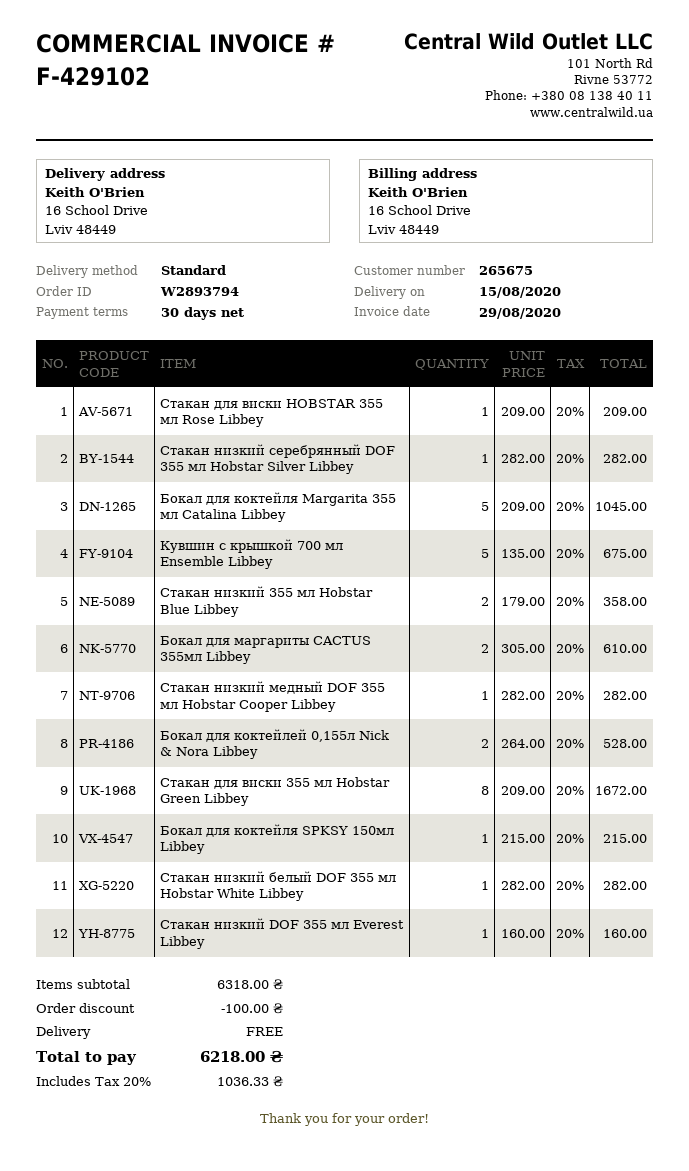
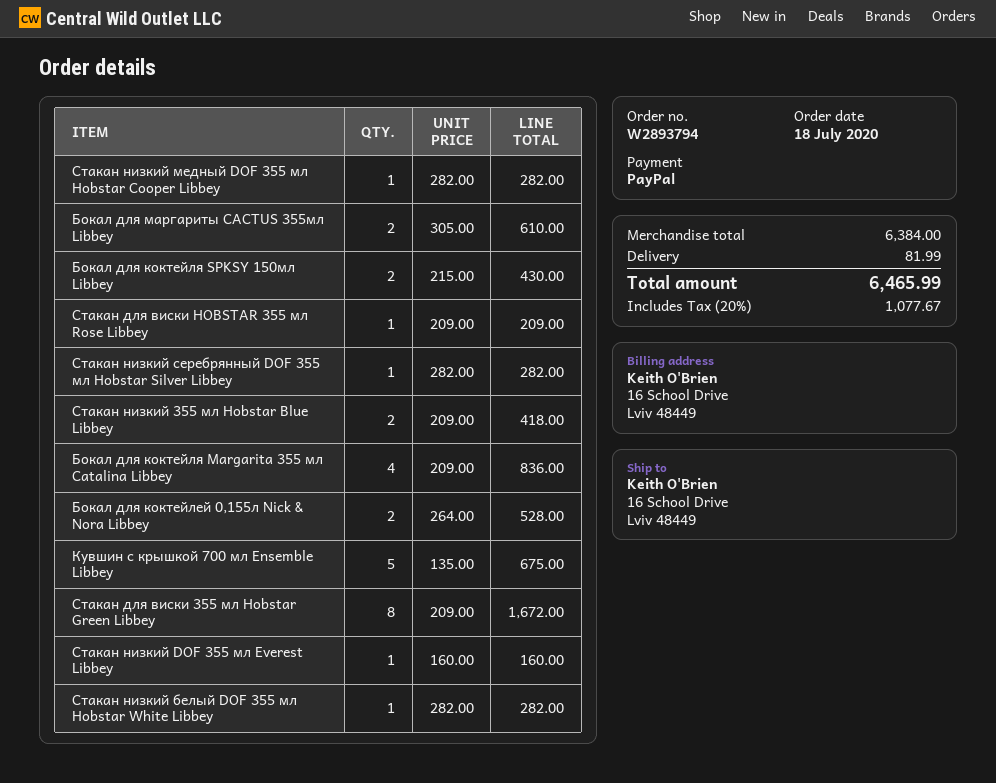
Бокал для коктейля Margarita 355 мл Catalina Libbey: 5 x 209.00 = 1045.00 -> 4 x 209.00 = 836.00
Стакан низкий 355 мл Hobstar Blue Libbey: 2 x 179.00 = 358.00 -> 2 x 209.00 = 418.00
Бокал для коктейля SPKSY 150мл Libbey: 1 x 215.00 = 215.00 -> 2 x 215.00 = 430.00
subtotal: 6318.00 -> 6384.00
discount: 100.00 -> none
shipping: 0.00 -> 81.99
tax: 20% = 1036.33 -> 20% = 1077.67
total: 6218.00 -> 6465.99

